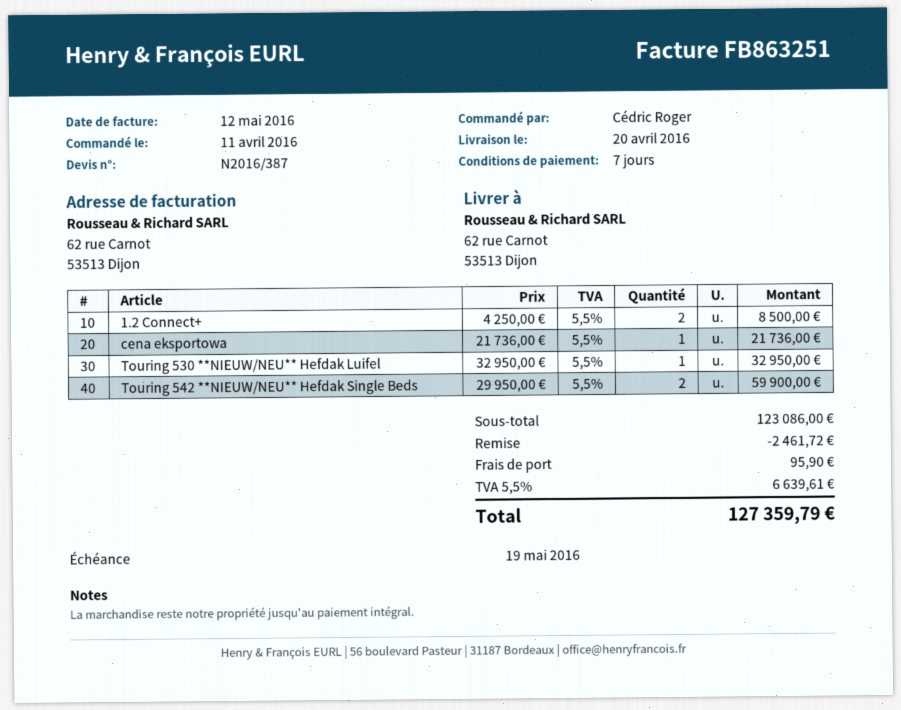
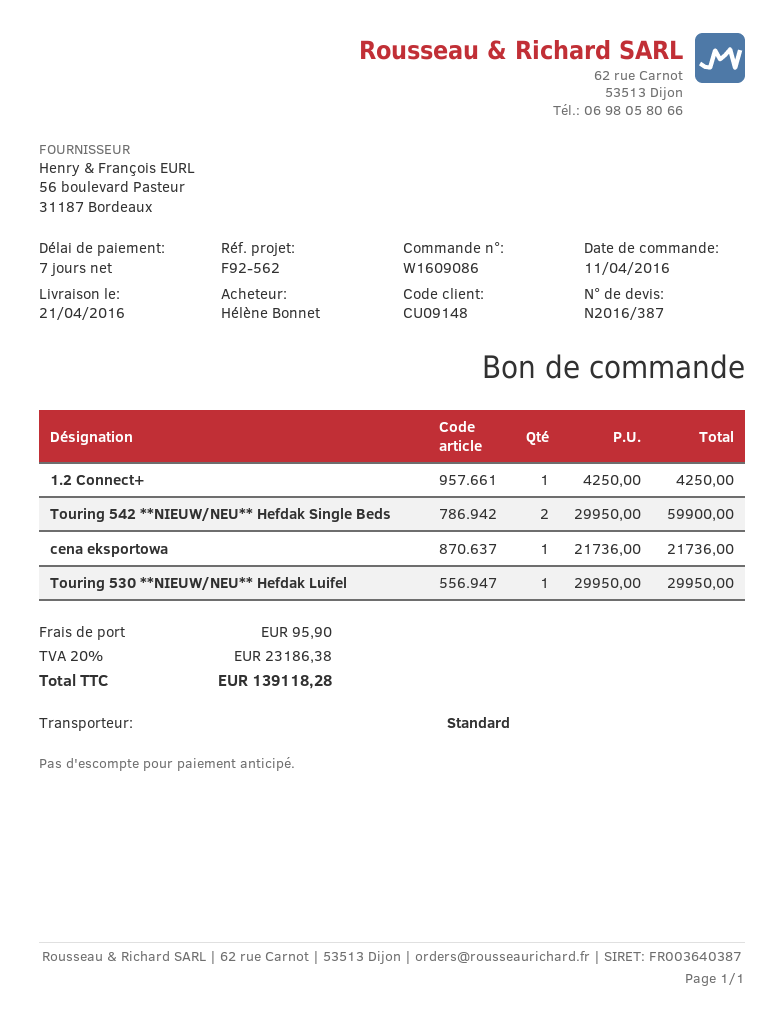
delivery date: 2016-04-20 -> 2016-04-21
ordered by: Cédric Roger -> Hélène Bonnet
1.2 Connect+: 2 x 4250.00 = 8500.00 -> 1 x 4250.00 = 4250.00
Touring 530 **NIEUW/NEU** Hefdak Luifel: 1 x 32950.00 = 32950.00 -> 1 x 29950.00 = 29950.00
discount: 2461.72 -> none
tax: 5.5% = 6639.61 -> 20% = 23186.38
total: 127359.79 -> 139118.28

